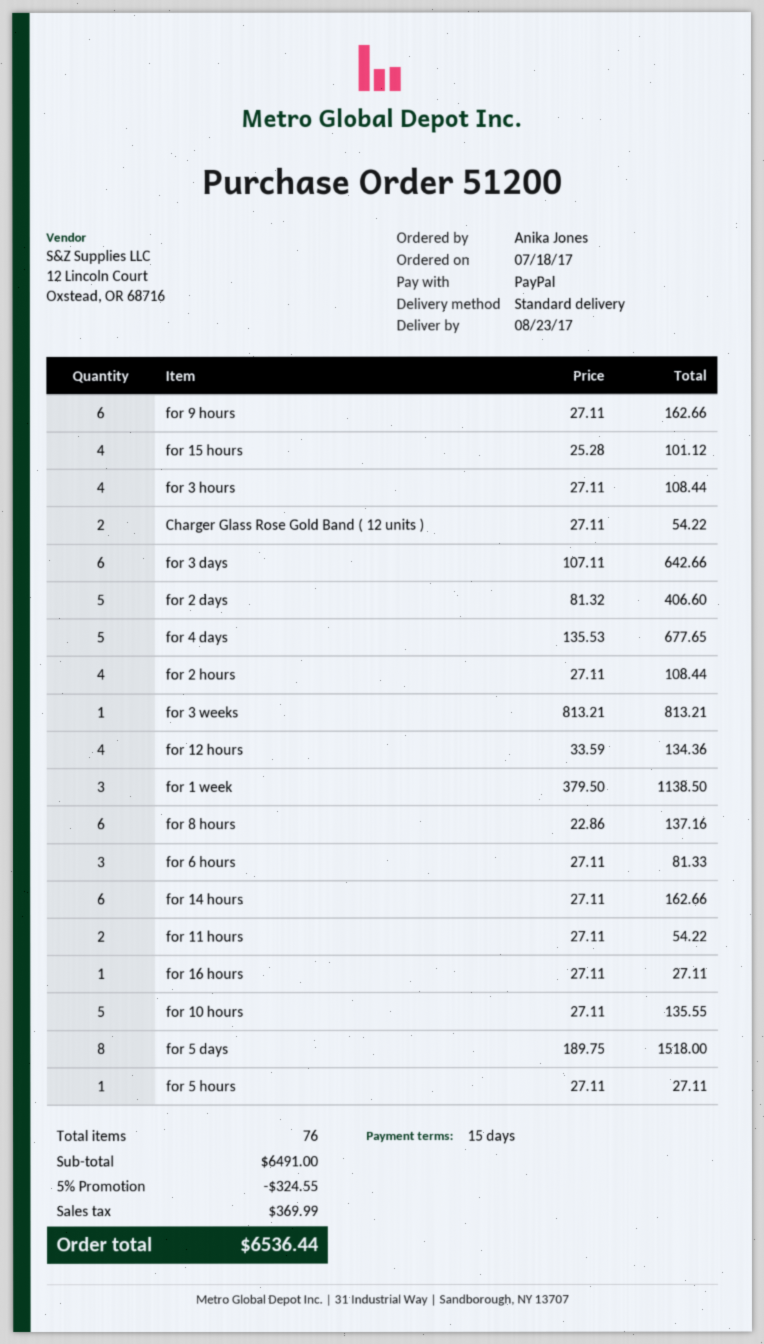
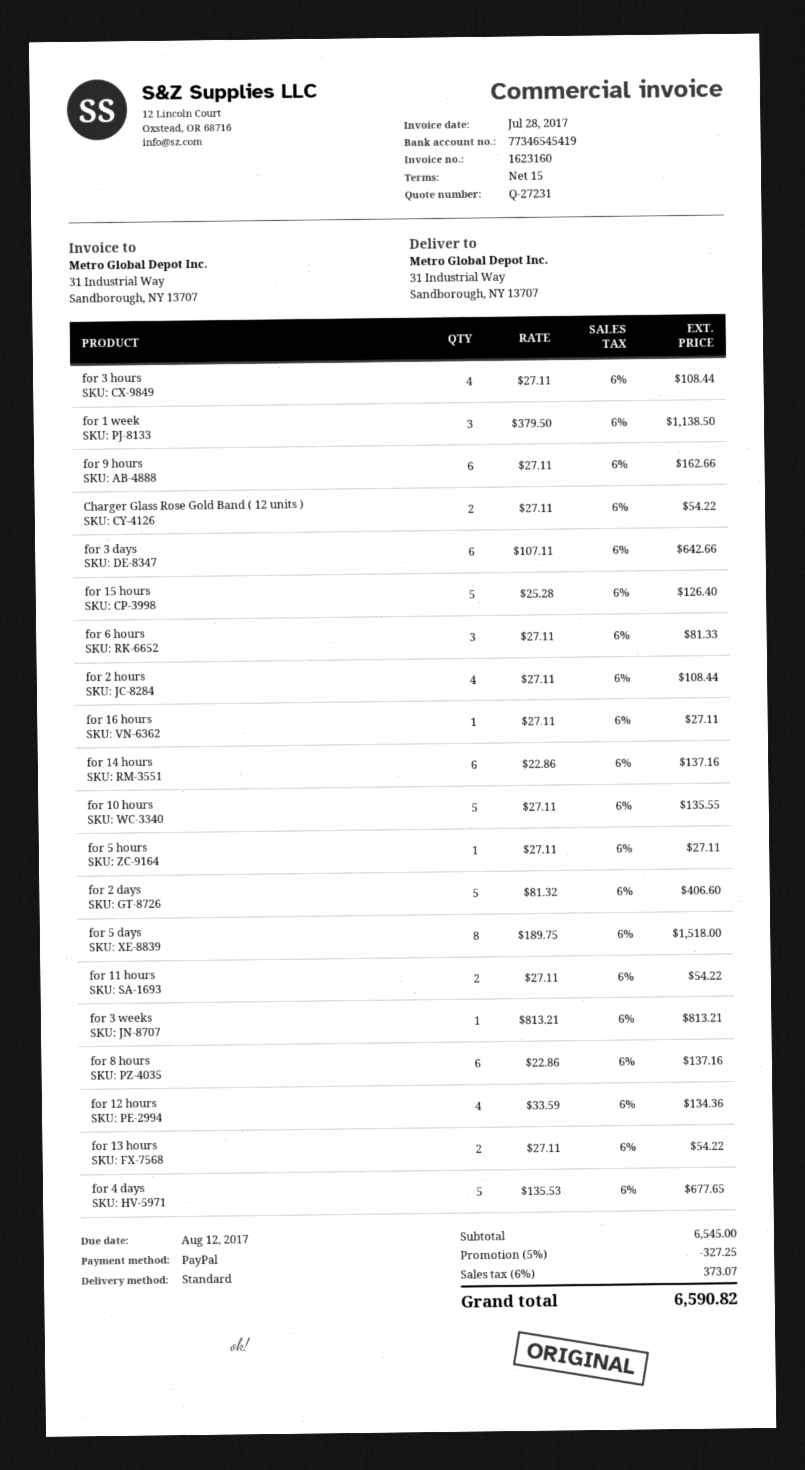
for 15 hours: 4 x 25.28 = 101.12 -> 5 x 25.28 = 126.40
for 14 hours: 6 x 27.11 = 162.66 -> 6 x 22.86 = 137.16
for 13 hours: none -> 2 x 27.11 = 54.22
subtotal: 6491.00 -> 6545.00
discount: 5% = 324.55 -> 5% = 327.25
tax: 369.99 -> 373.07
total: 6536.44 -> 6590.82

